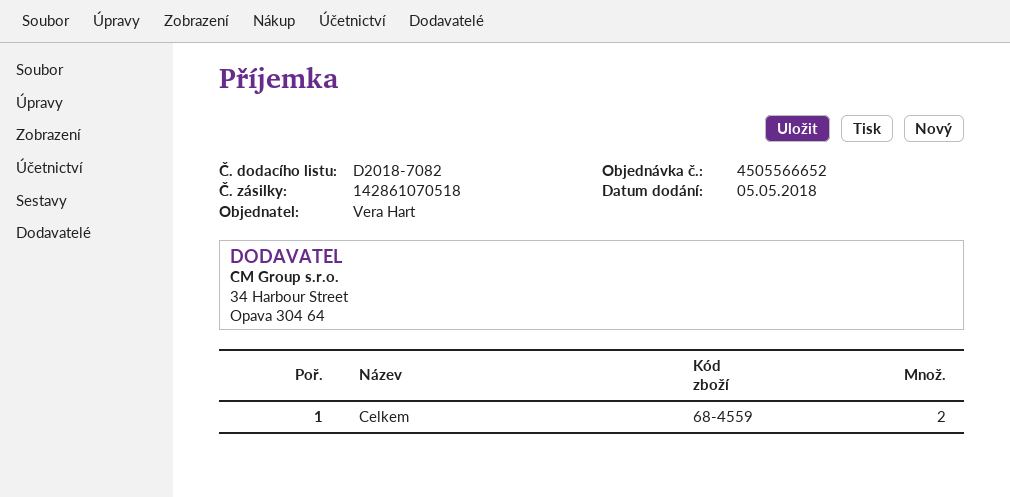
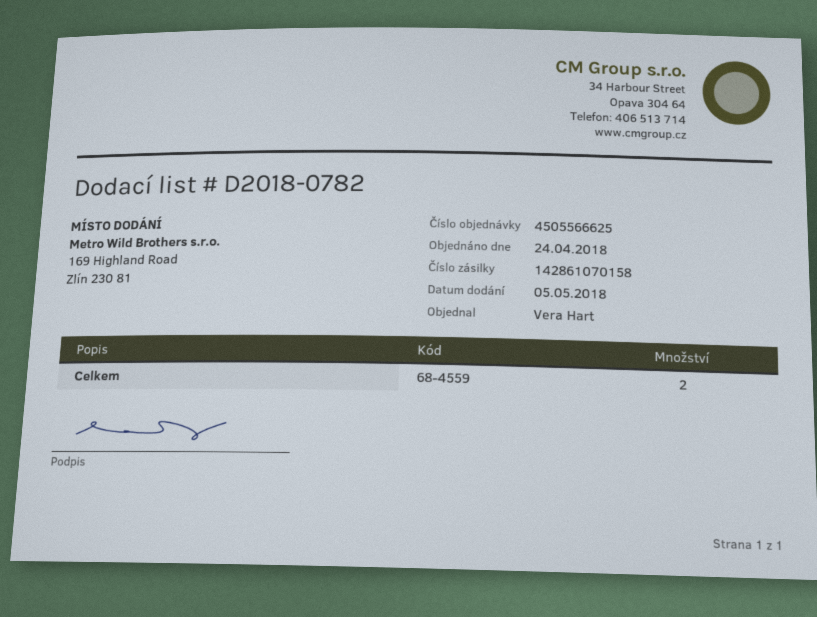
order number: 4505566652 -> 4505566625
delivery note number: D2018-7082 -> D2018-0782
tracking number: 142861070518 -> 142861070158

